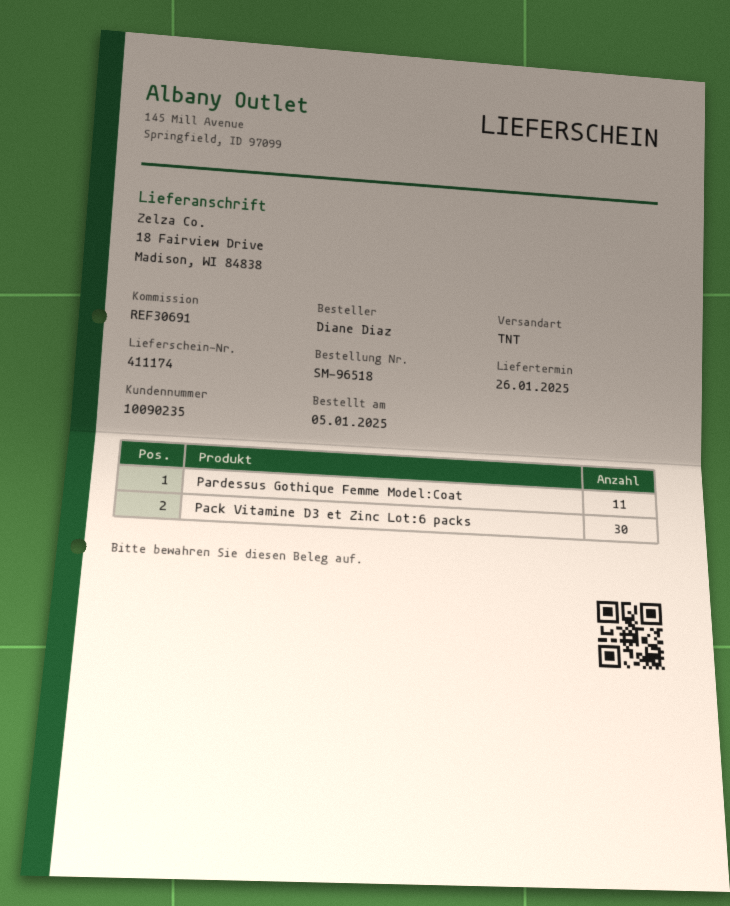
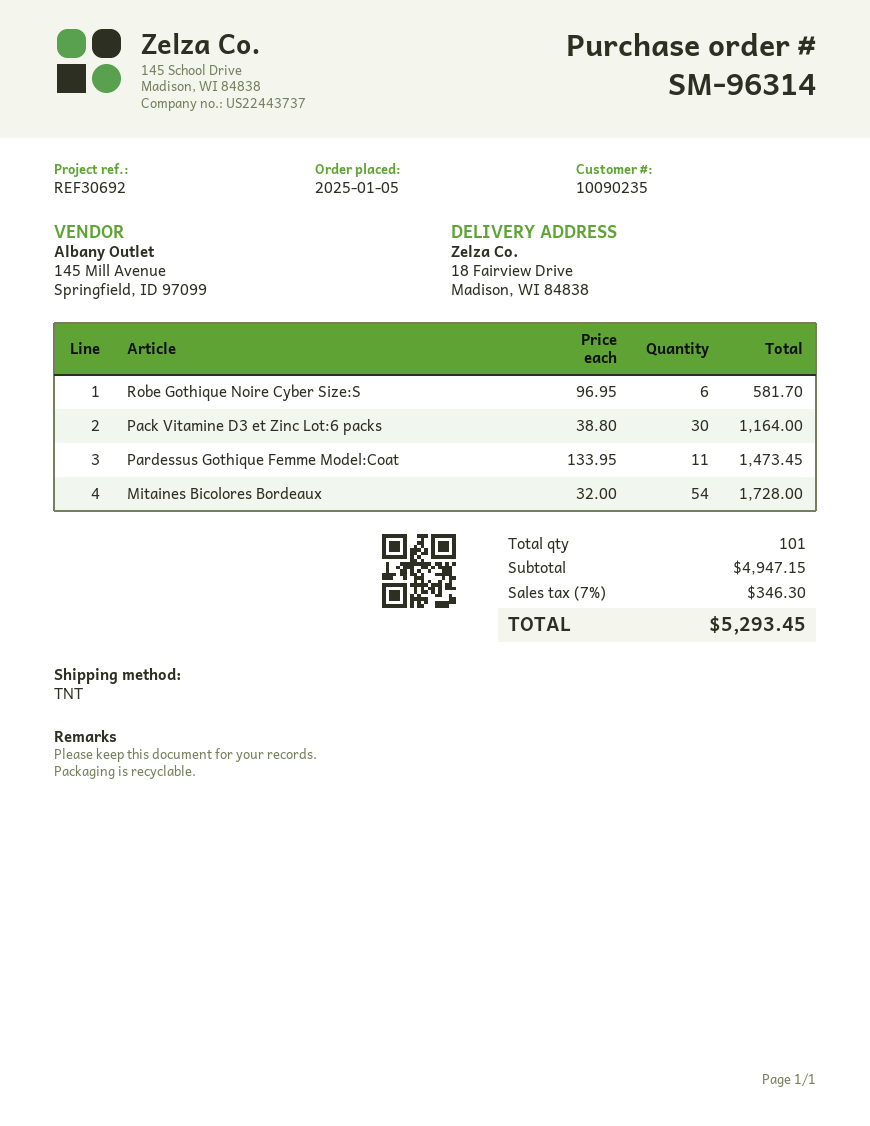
order number: SM-96518 -> SM-96314
reference: REF30691 -> REF30692
Robe Gothique Noire Cyber Size:S: none -> 6
Mitaines Bicolores Bordeaux: none -> 54

